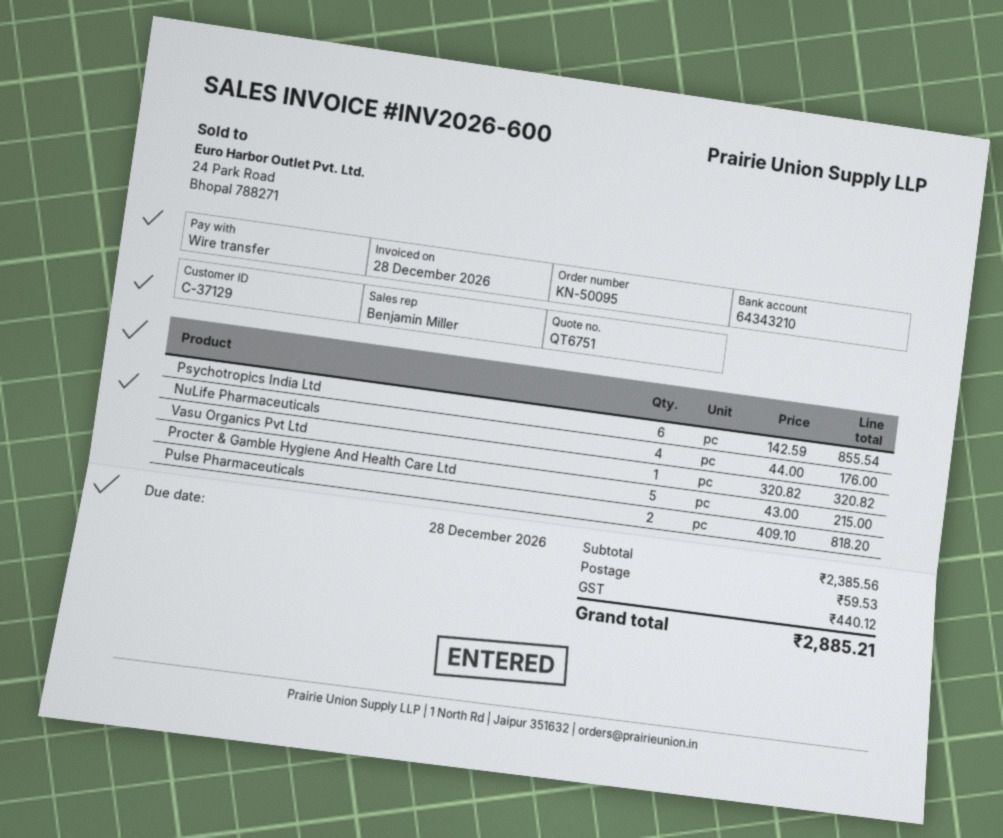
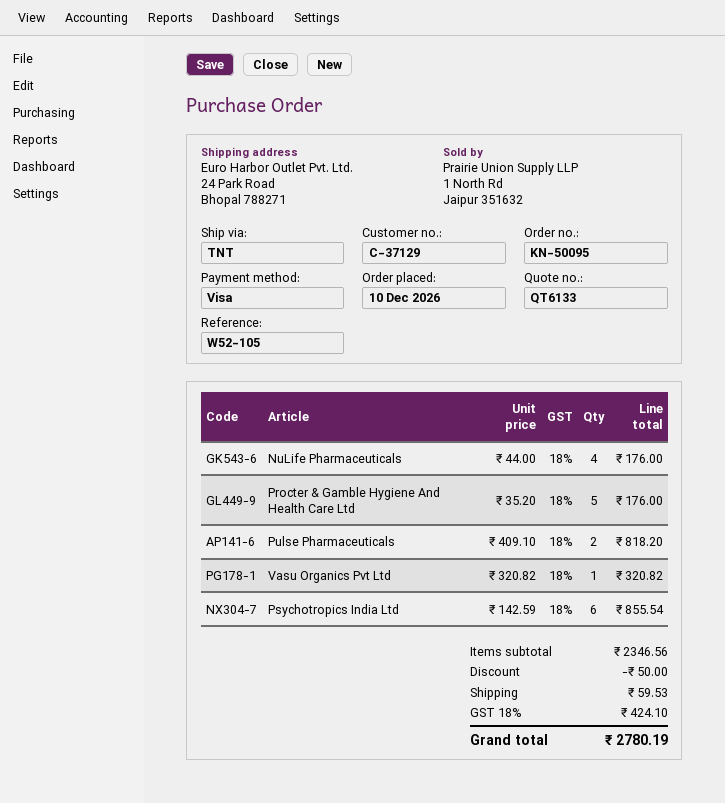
quote number: QT6751 -> QT6133
payment method: bank transfer -> Visa
Procter & Gamble Hygiene And Health Care Ltd: 5 x 43.00 = 215.00 -> 5 x 35.20 = 176.00
subtotal: 2385.56 -> 2346.56
discount: none -> 50.00
tax: 440.12 -> 424.10
total: 2885.21 -> 2780.19

